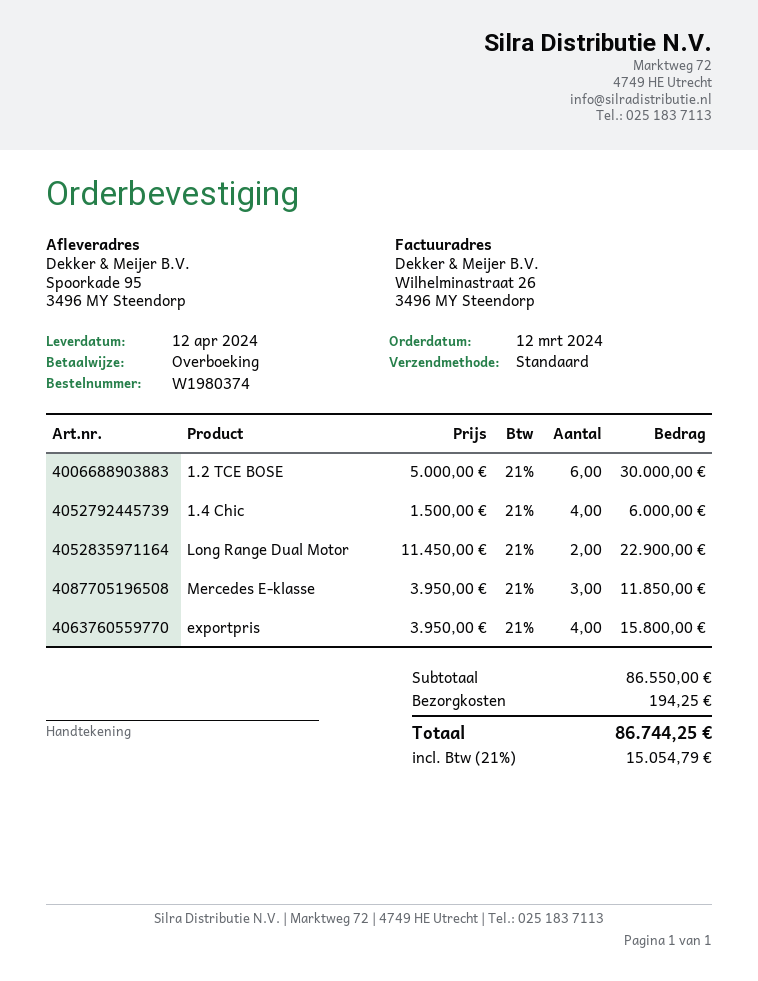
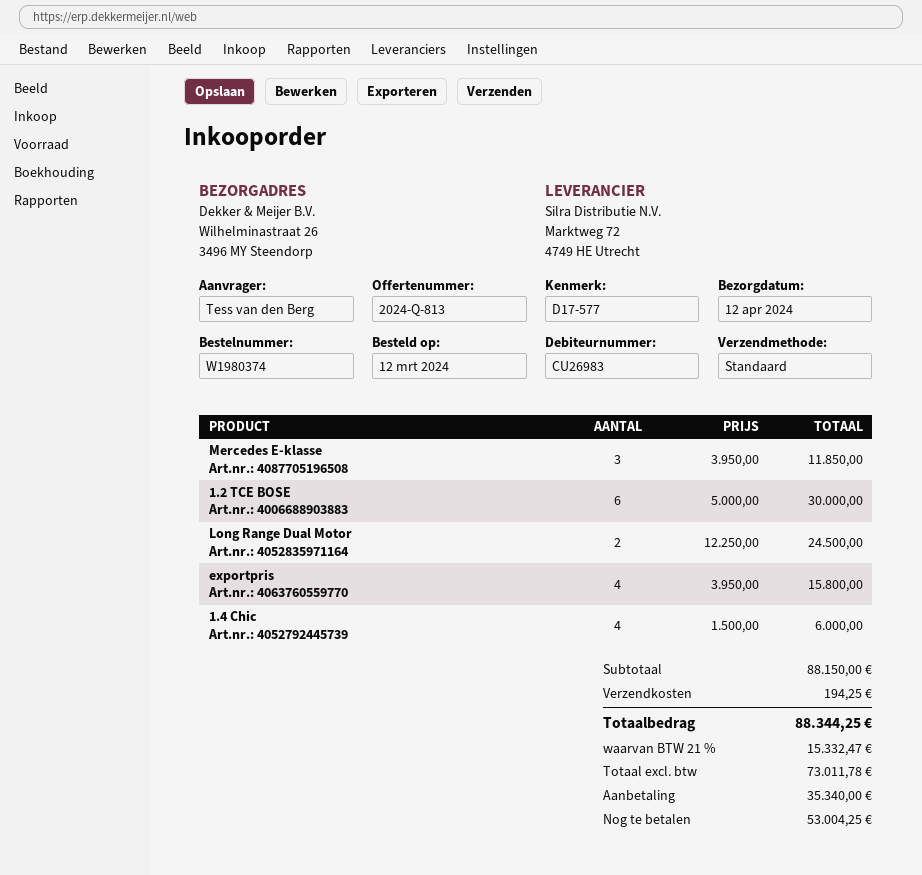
ship to: Spoorkade 95, 3496 MY Steendorp -> Wilhelminastraat 26, 3496 MY Steendorp
Long Range Dual Motor: 2 x 11450.00 = 22900.00 -> 2 x 12250.00 = 24500.00
subtotal: 86550.00 -> 88150.00
tax: 21% = 15054.79 -> 21% = 15332.47
total: 86744.25 -> 88344.25

